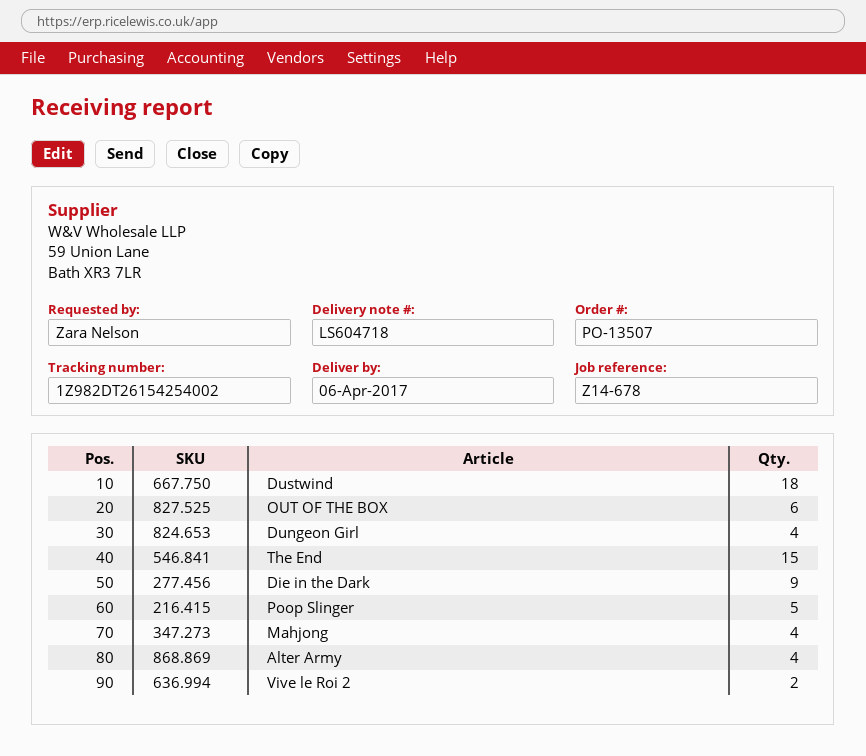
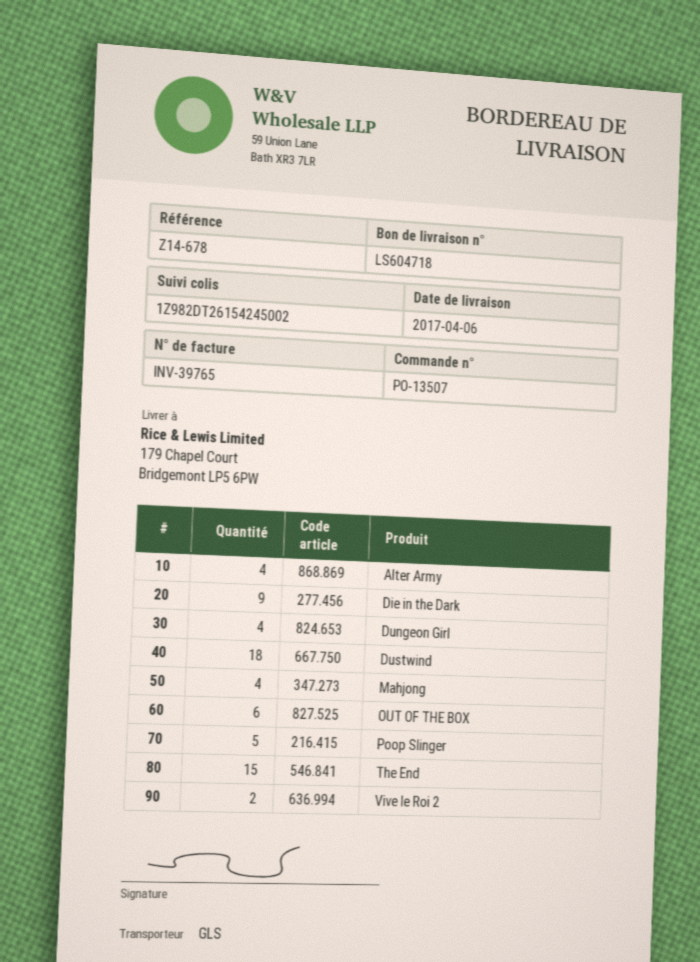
tracking number: 1Z982DT26154254002 -> 1Z982DT26154245002

